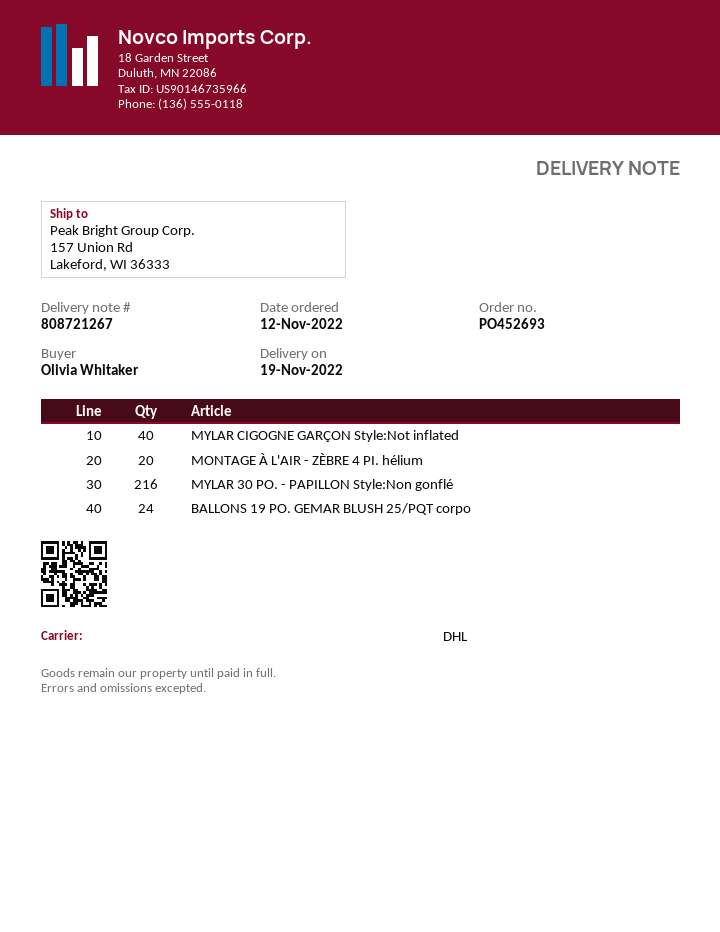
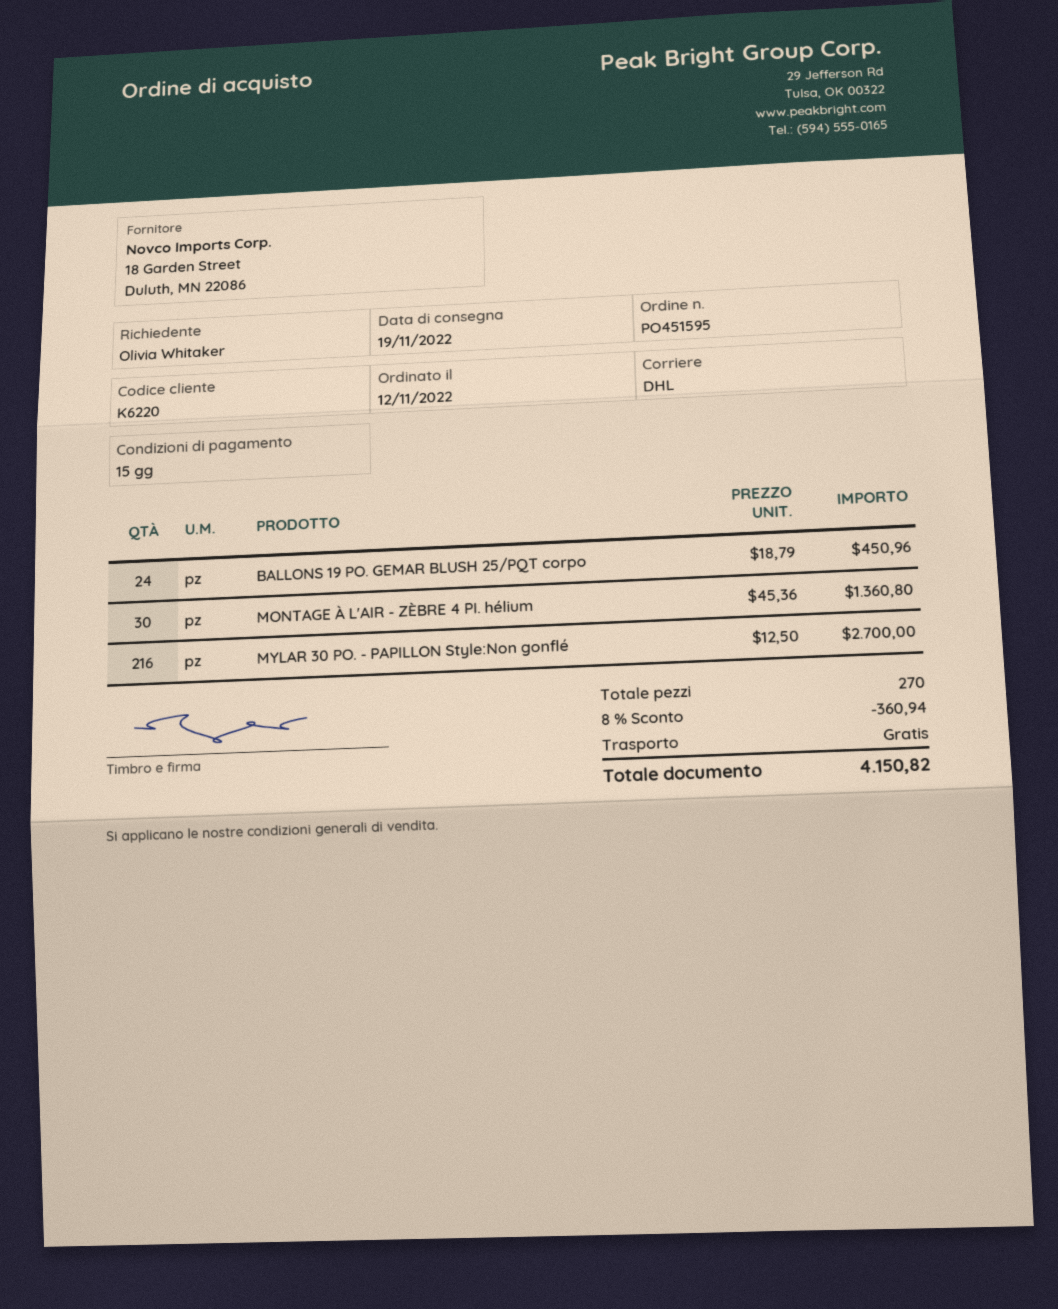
order number: PO452693 -> PO451595
MYLAR CIGOGNE GARÇON Style:Not inflated: 40 -> none
MONTAGE À L'AIR - ZÈBRE 4 PI. hélium: 20 -> 30

